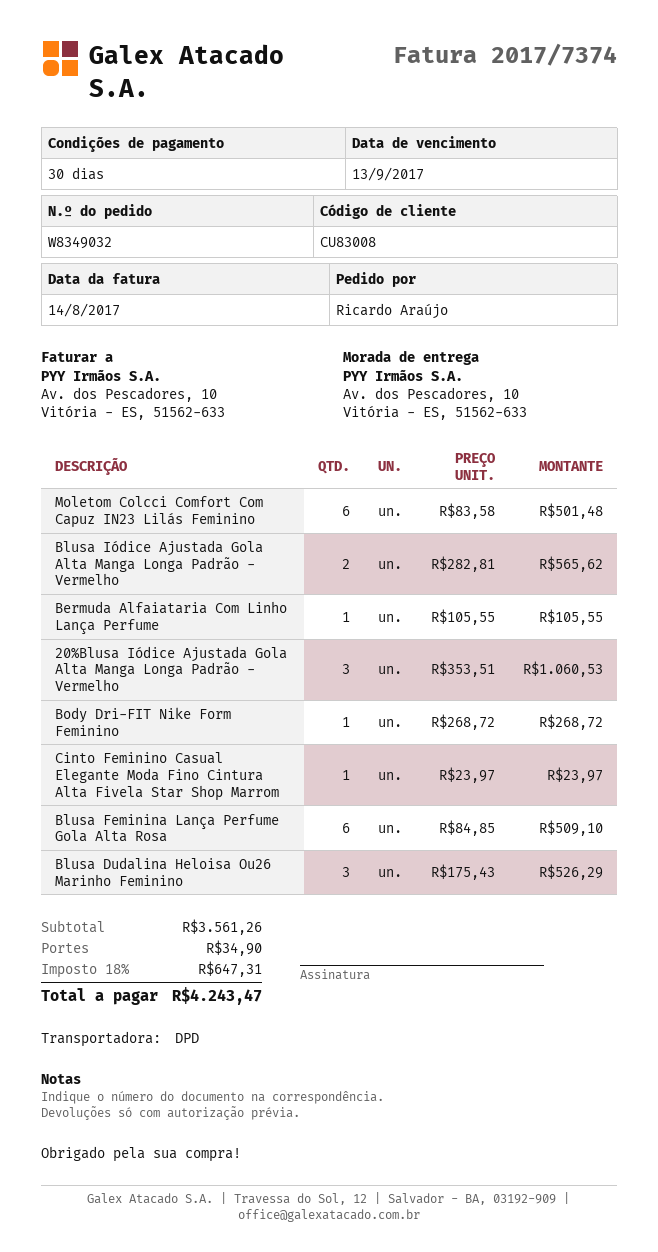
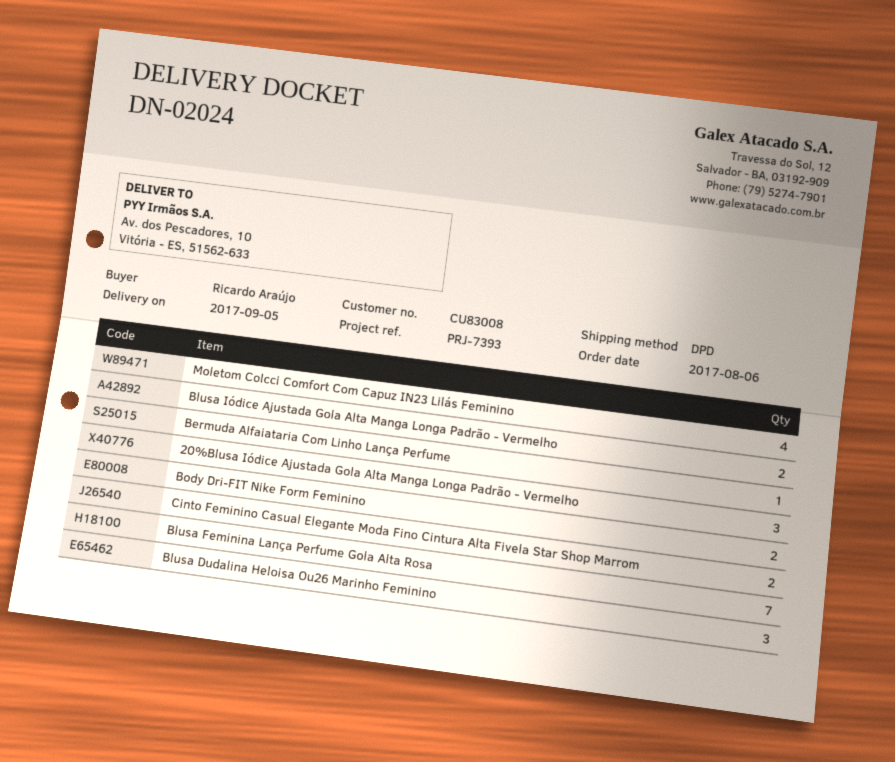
Moletom Colcci Comfort Com Capuz IN23 Lilás Feminino: 6 -> 4
Body Dri-FIT Nike Form Feminino: 1 -> 2
Cinto Feminino Casual Elegante Moda Fino Cintura Alta Fivela Star Shop Marrom: 1 -> 2
Blusa Feminina Lança Perfume Gola Alta Rosa: 6 -> 7

